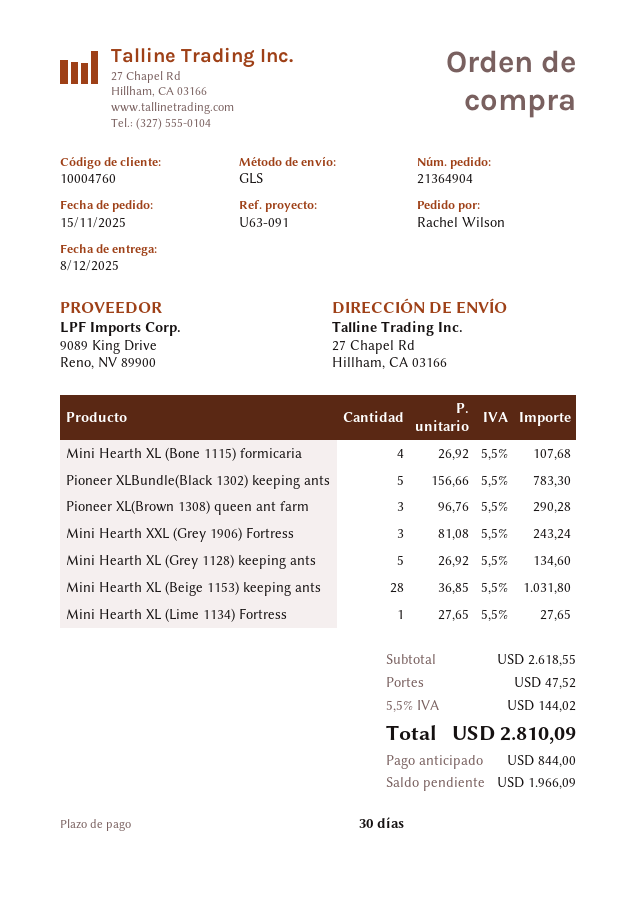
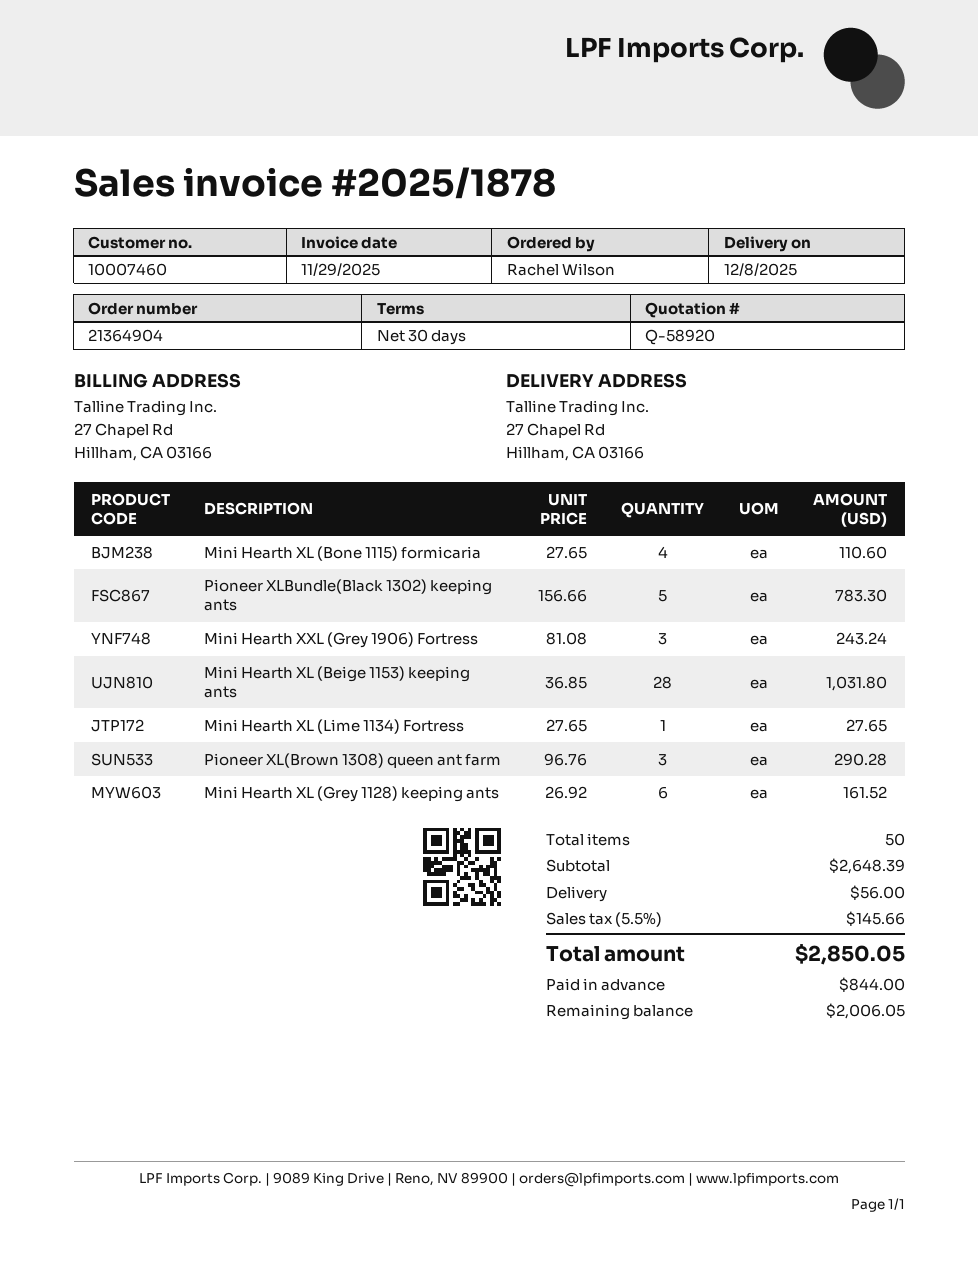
customer number: 10004760 -> 10007460
Mini Hearth XL (Bone 1115) formicaria: 4 x 26.92 = 107.68 -> 4 x 27.65 = 110.60
Mini Hearth XL (Grey 1128) keeping ants: 5 x 26.92 = 134.60 -> 6 x 26.92 = 161.52
subtotal: 2618.55 -> 2648.39
shipping: 47.52 -> 56.00
tax: 5.5% = 144.02 -> 5.5% = 145.66
total: 2810.09 -> 2850.05
balance: 1966.09 -> 2006.05

